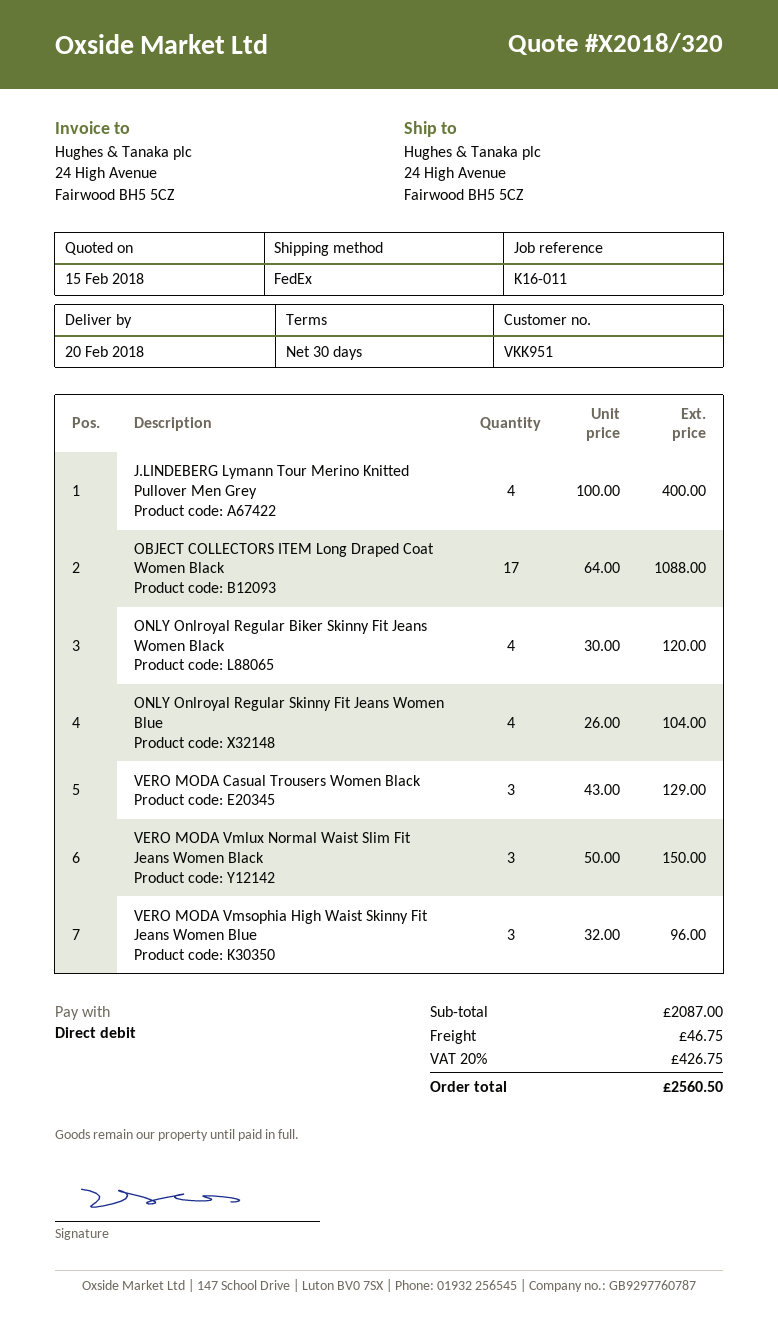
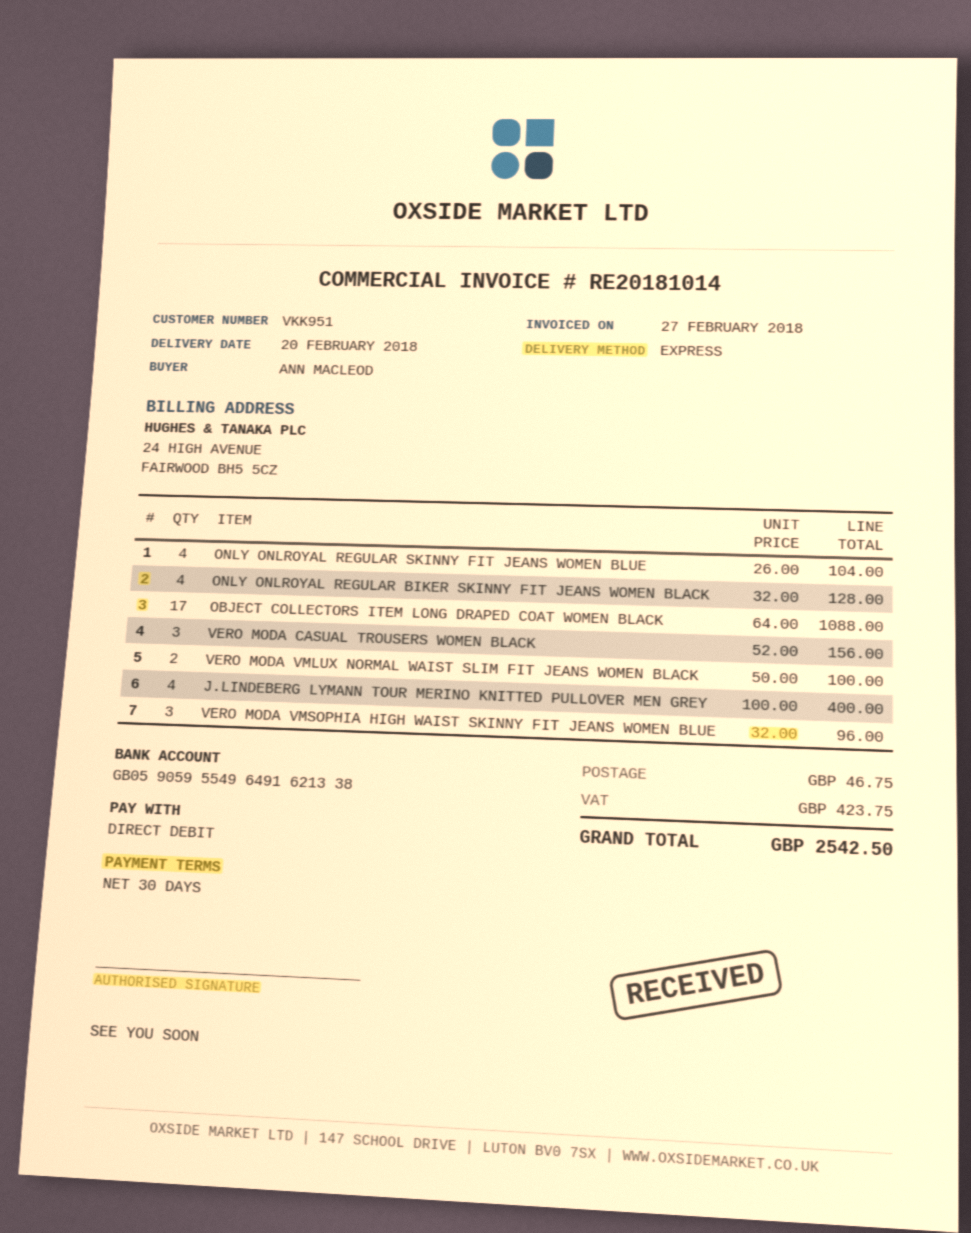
shipping method: FedEx -> express
ONLY Onlroyal Regular Biker Skinny Fit Jeans Women Black: 4 x 30.00 = 120.00 -> 4 x 32.00 = 128.00
VERO MODA Casual Trousers Women Black: 3 x 43.00 = 129.00 -> 3 x 52.00 = 156.00
VERO MODA Vmlux Normal Waist Slim Fit Jeans Women Black: 3 x 50.00 = 150.00 -> 2 x 50.00 = 100.00
tax: 426.75 -> 423.75
total: 2560.50 -> 2542.50

